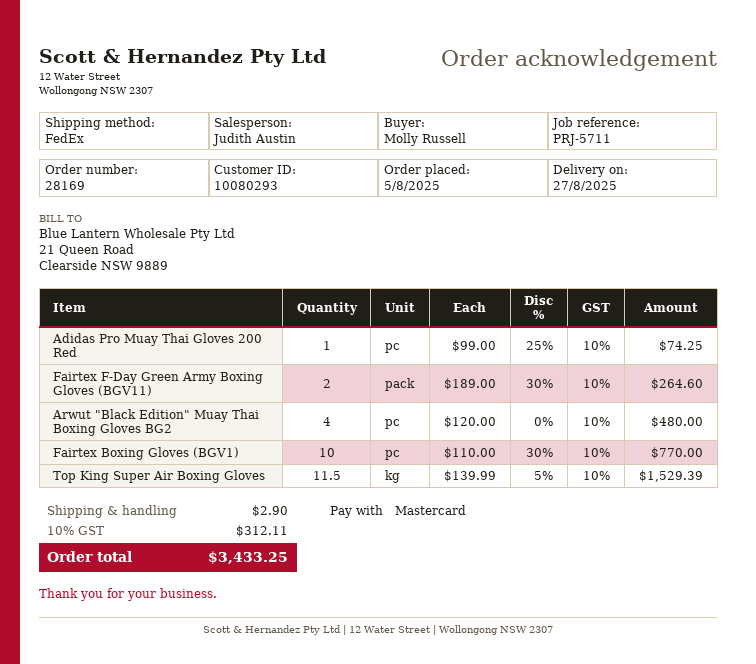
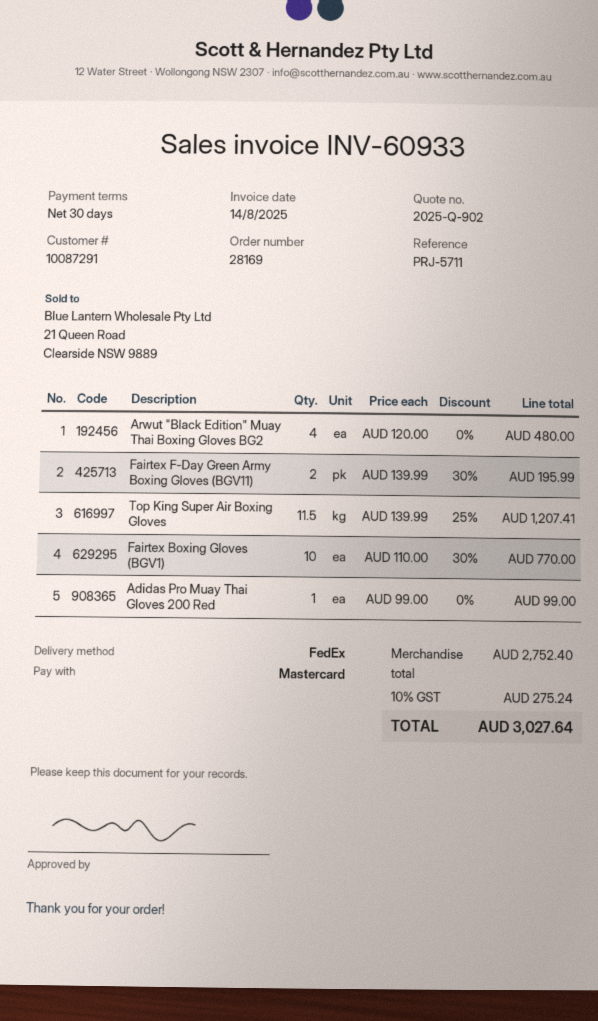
customer number: 10080293 -> 10087291
Adidas Pro Muay Thai Gloves 200 Red: 1 x 99.00 - 25% = 74.25 -> 1 x 99.00 = 99.00
Fairtex F-Day Green Army Boxing Gloves (BGV11): 2 x 189.00 - 30% = 264.60 -> 2 x 139.99 - 30% = 195.99
Top King Super Air Boxing Gloves: 11.5 x 139.99 - 5% = 1529.39 -> 11.5 x 139.99 - 25% = 1207.41
shipping: 2.90 -> none
tax: 10% = 312.11 -> 10% = 275.24
total: 3433.25 -> 3027.64

